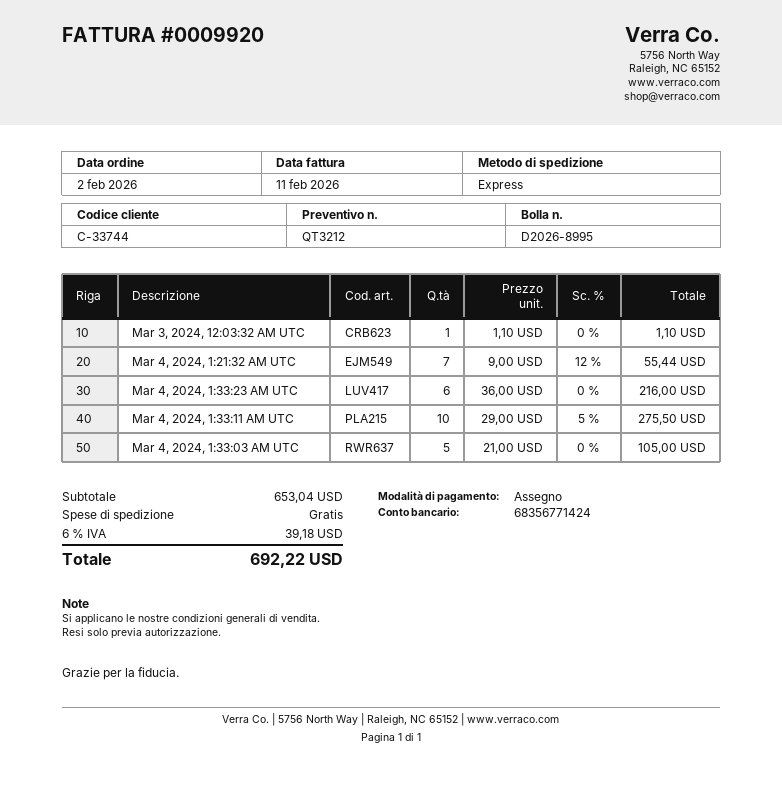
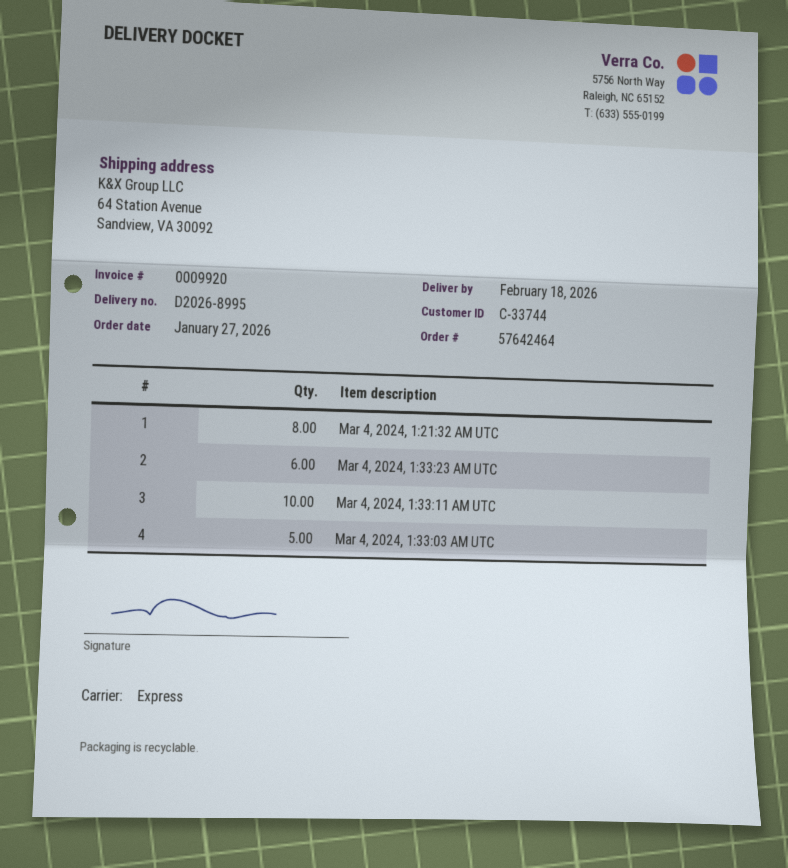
order date: 2026-02-02 -> 2026-01-27
Mar 3, 2024, 12:03:32 AM UTC: 1 -> none
Mar 4, 2024, 1:21:32 AM UTC: 7 -> 8

